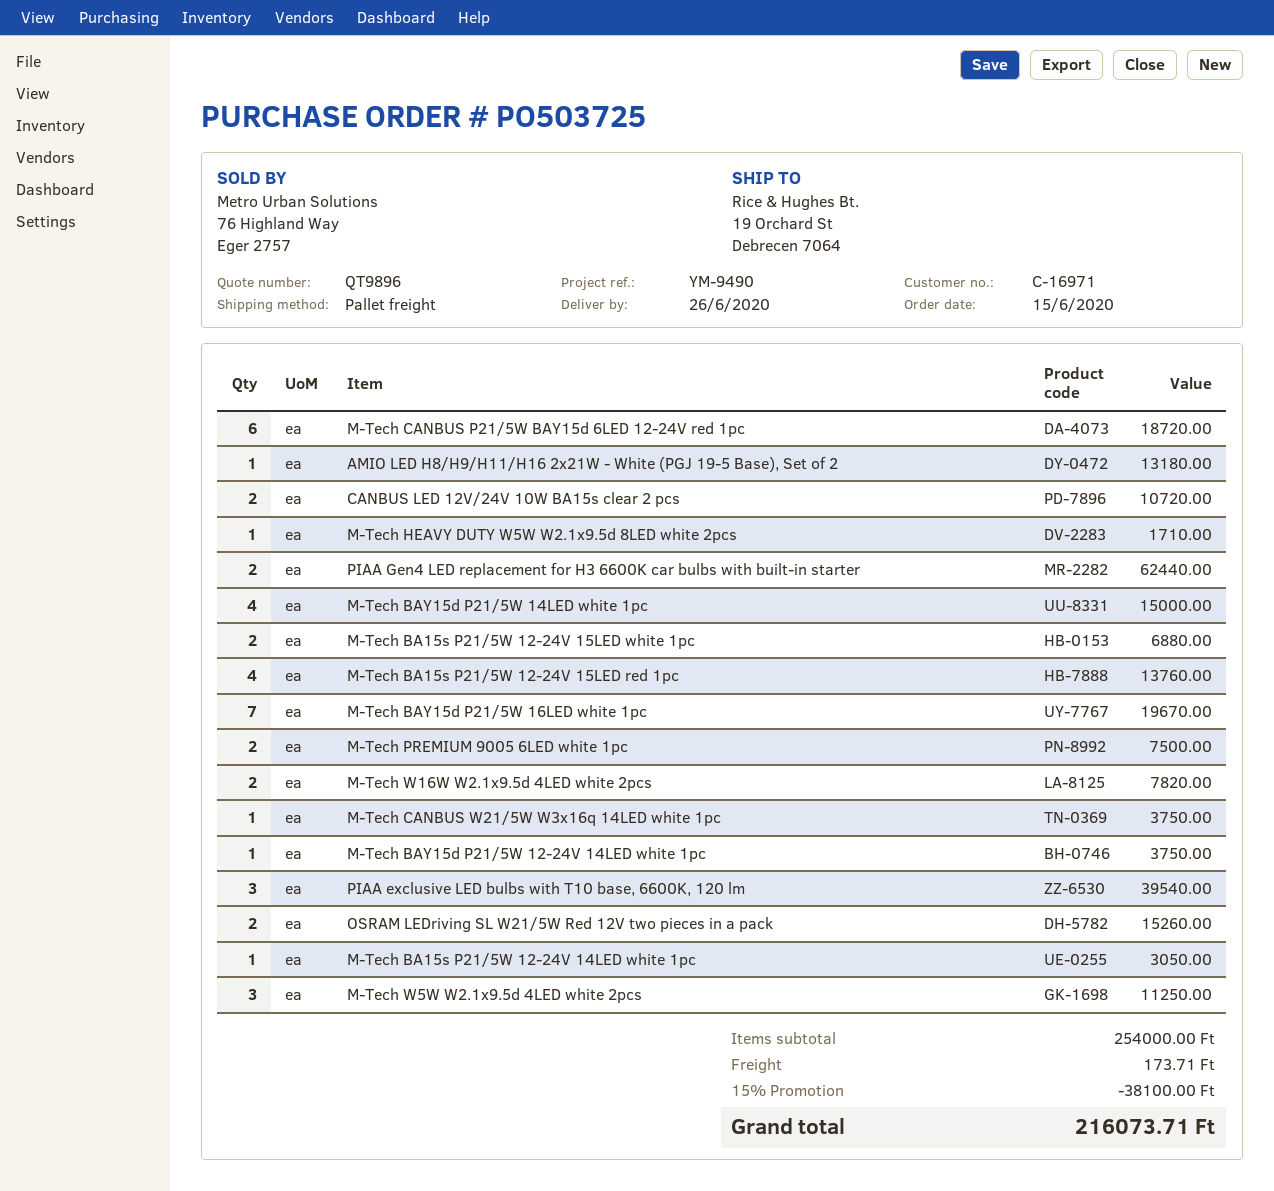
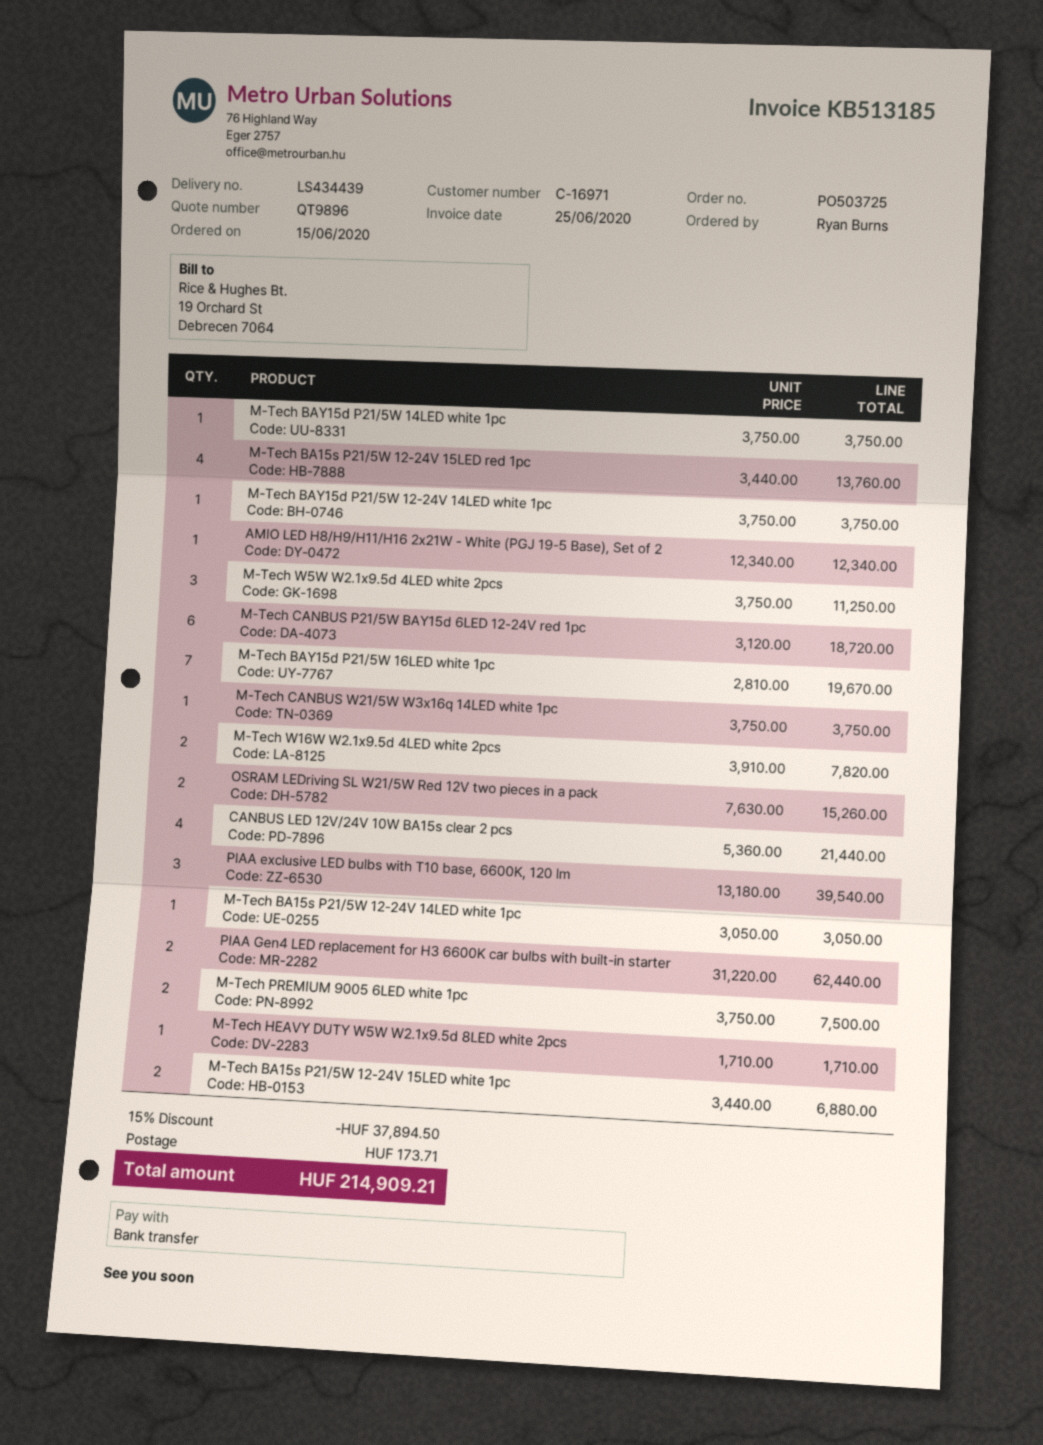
AMIO LED H8/H9/H11/H16 2x21W - White (PGJ 19-5 Base), Set of 2: 1 for 13180.00 -> 1 for 12340.00
CANBUS LED 12V/24V 10W BA15s clear 2 pcs: 2 for 10720.00 -> 4 for 21440.00
M-Tech BAY15d P21/5W 14LED white 1pc: 4 for 15000.00 -> 1 for 3750.00
discount: 15% = 38100.00 -> 15% = 37894.50
total: 216073.71 -> 214909.21

